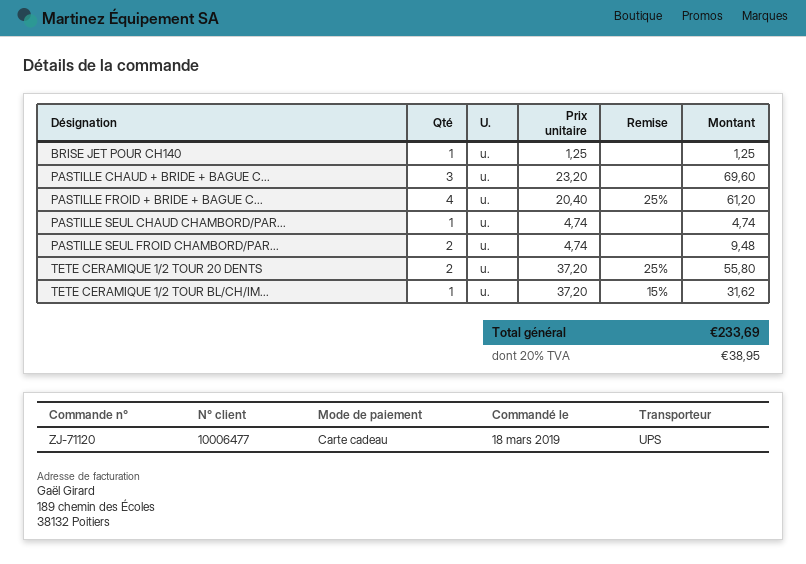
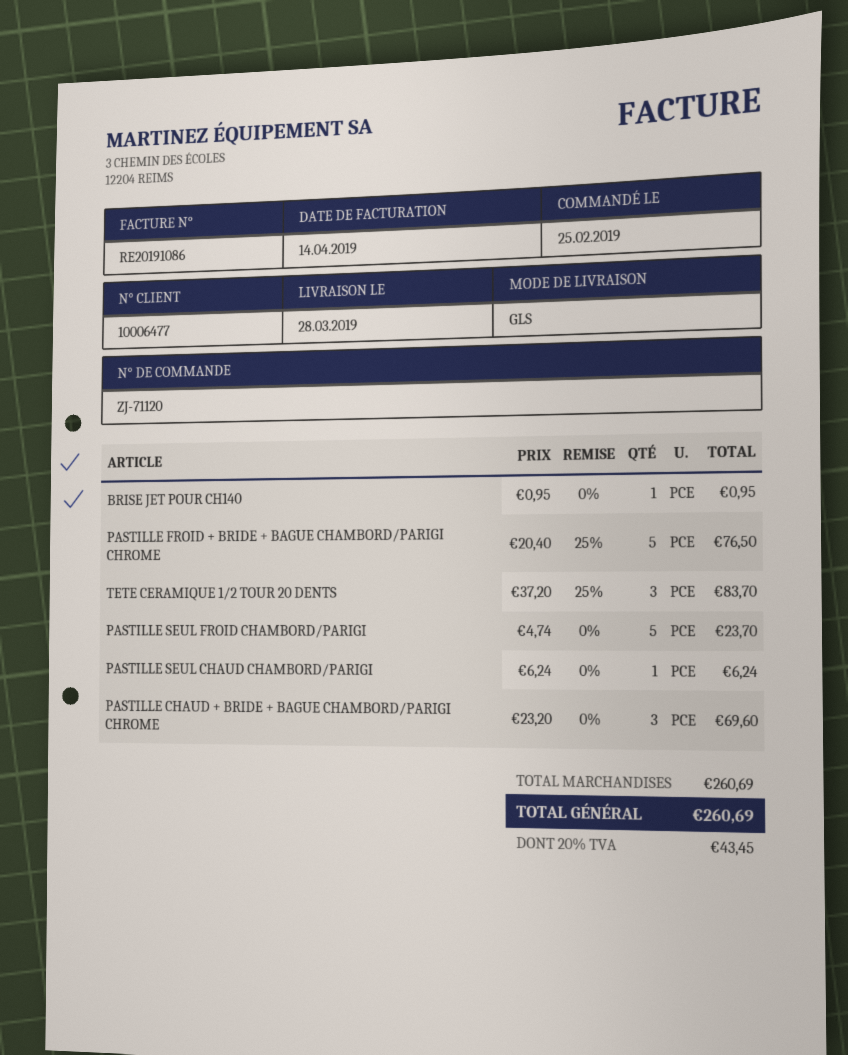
order date: 2019-03-18 -> 2019-02-25
shipping method: UPS -> GLS
BRISE JET POUR CH140: 1 x 1.25 = 1.25 -> 1 x 0.95 = 0.95
PASTILLE FROID + BRIDE + BAGUE C...: 4 x 20.40 - 25% = 61.20 -> 5 x 20.40 - 25% = 76.50
PASTILLE SEUL CHAUD CHAMBORD/PAR...: 1 x 4.74 = 4.74 -> 1 x 6.24 = 6.24
PASTILLE SEUL FROID CHAMBORD/PAR...: 2 x 4.74 = 9.48 -> 5 x 4.74 = 23.70
TETE CERAMIQUE 1/2 TOUR 20 DENTS: 2 x 37.20 - 25% = 55.80 -> 3 x 37.20 - 25% = 83.70
TETE CERAMIQUE 1/2 TOUR BL/CH/IM...: 1 x 37.20 - 15% = 31.62 -> none
tax: 20% = 38.95 -> 20% = 43.45
total: 233.69 -> 260.69

